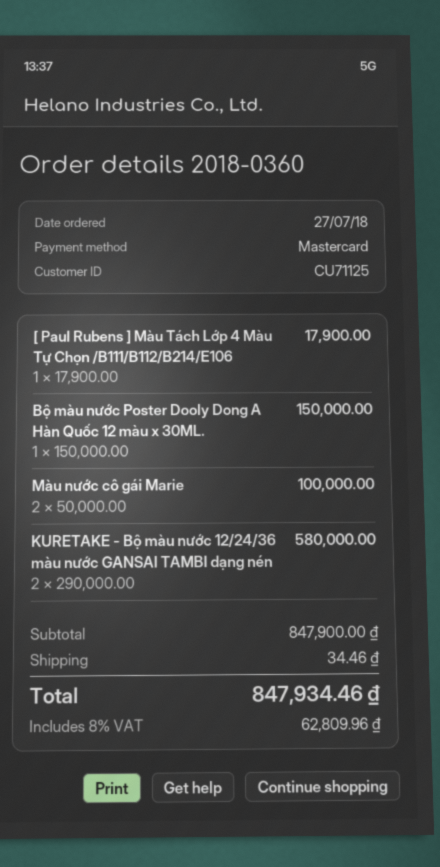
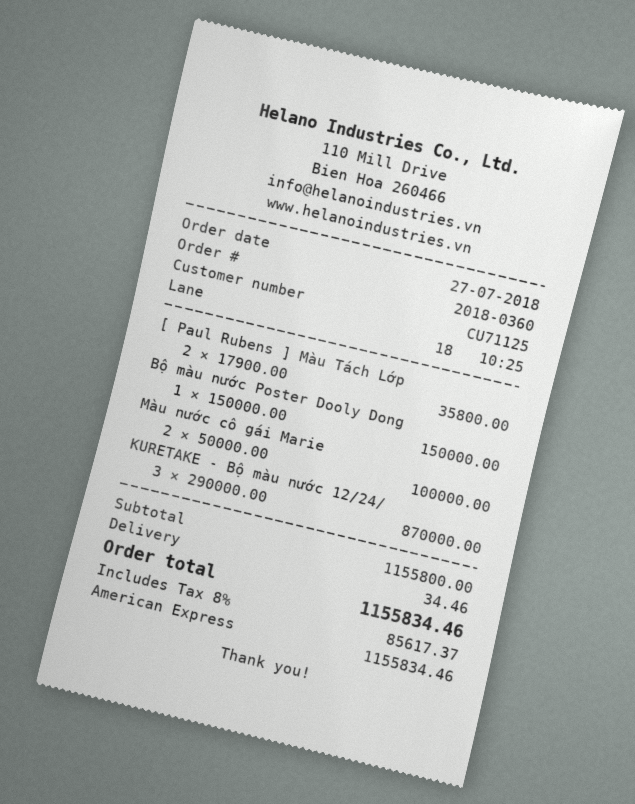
payment method: Mastercard -> American Express
[ Paul Rubens ] Màu Tách Lớp 4 Màu Tự Chọn /B111/B112/B214/E106: 1 x 17900.00 = 17900.00 -> 2 x 17900.00 = 35800.00
KURETAKE - Bộ màu nước 12/24/36 màu nước GANSAI TAMBI dạng nén: 2 x 290000.00 = 580000.00 -> 3 x 290000.00 = 870000.00
subtotal: 847900.00 -> 1155800.00
tax: 8% = 62809.96 -> 8% = 85617.37
total: 847934.46 -> 1155834.46

